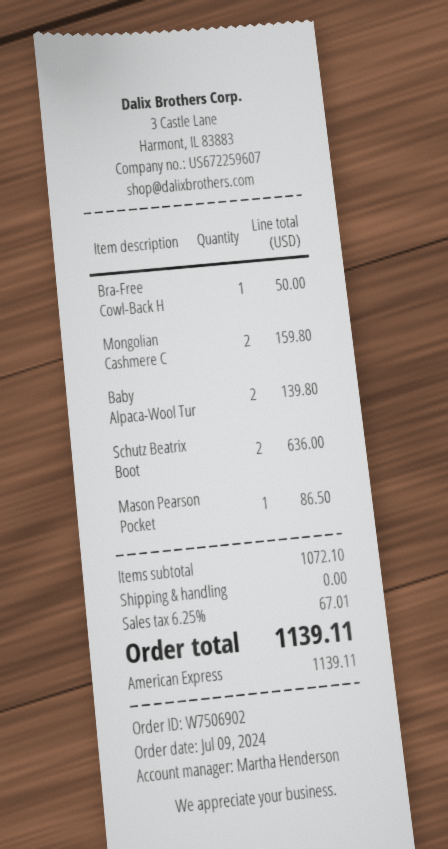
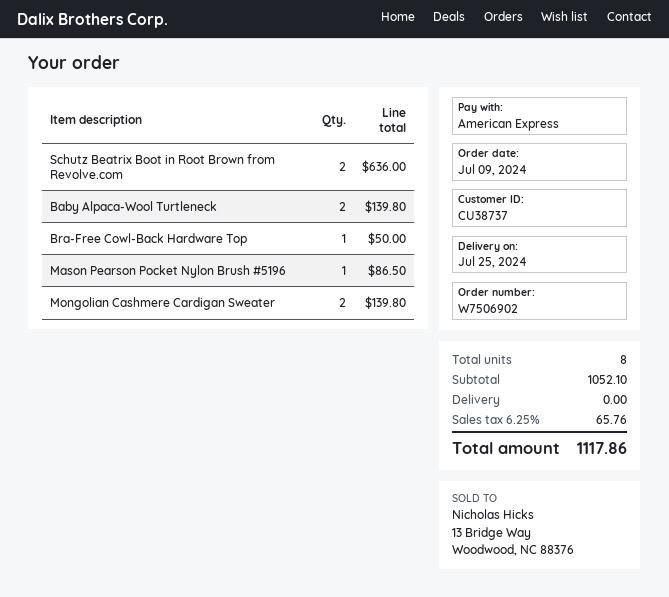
Mongolian Cashmere C: 2 for 159.80 -> 2 for 139.80
subtotal: 1072.10 -> 1052.10
tax: 6.25% = 67.01 -> 6.25% = 65.76
total: 1139.11 -> 1117.86

